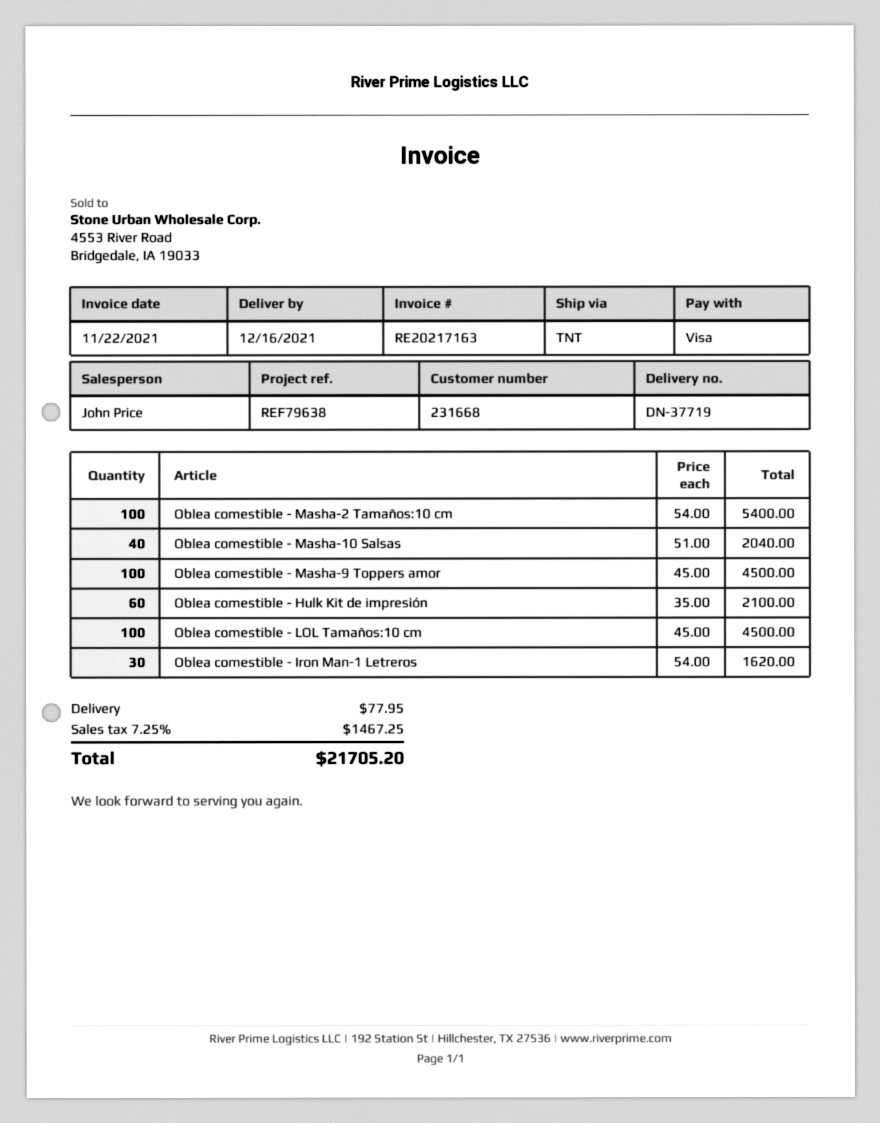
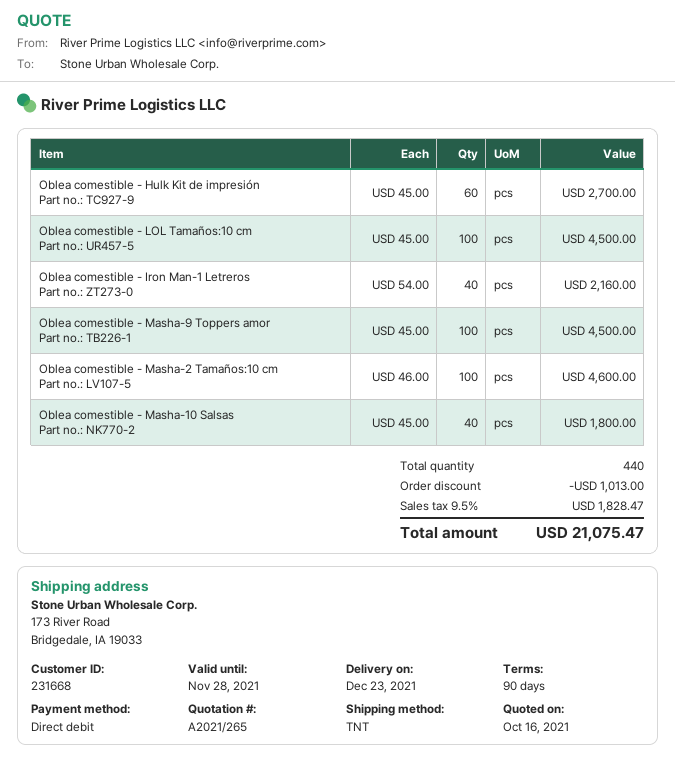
delivery date: 2021-12-16 -> 2021-12-23
payment method: Visa -> direct debit
Oblea comestible - Masha-2 Tamaños:10 cm: 100 x 54.00 = 5400.00 -> 100 x 46.00 = 4600.00
Oblea comestible - Masha-10 Salsas: 40 x 51.00 = 2040.00 -> 40 x 45.00 = 1800.00
Oblea comestible - Hulk Kit de impresión: 60 x 35.00 = 2100.00 -> 60 x 45.00 = 2700.00
Oblea comestible - Iron Man-1 Letreros: 30 x 54.00 = 1620.00 -> 40 x 54.00 = 2160.00
discount: none -> 1013.00
shipping: 77.95 -> none
tax: 7.25% = 1467.25 -> 9.5% = 1828.47
total: 21705.20 -> 21075.47

